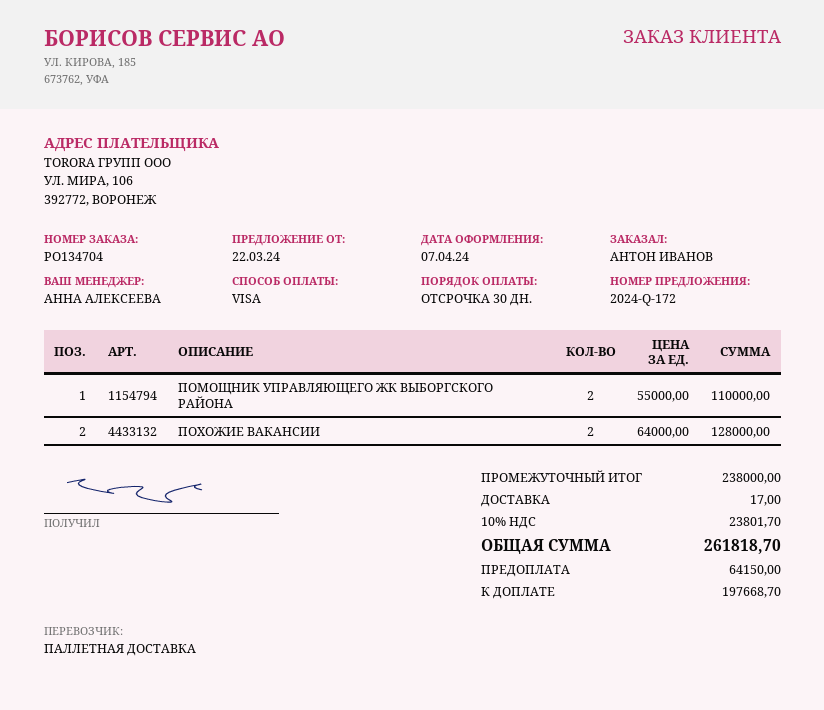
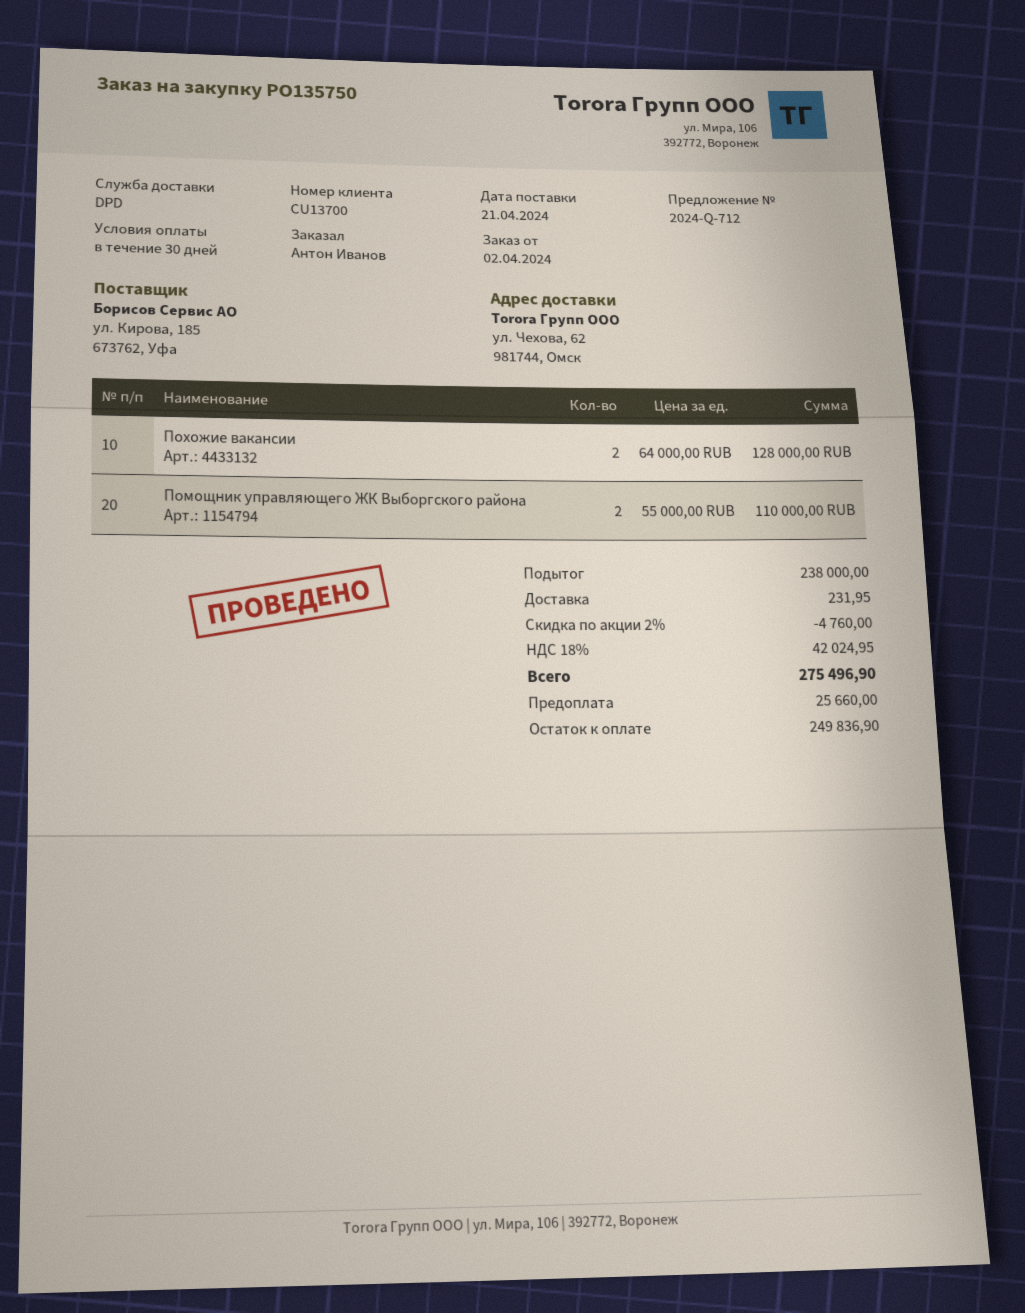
quote number: 2024-Q-172 -> 2024-Q-712
order number: PO134704 -> PO135750
order date: 2024-04-07 -> 2024-04-02
shipping method: pallet freight -> DPD
discount: none -> 2% = 4760.00
shipping: 17.00 -> 231.95
tax: 10% = 23801.70 -> 18% = 42024.95
total: 261818.70 -> 275496.90
deposit: 64150.00 -> 25660.00
balance: 197668.70 -> 249836.90

